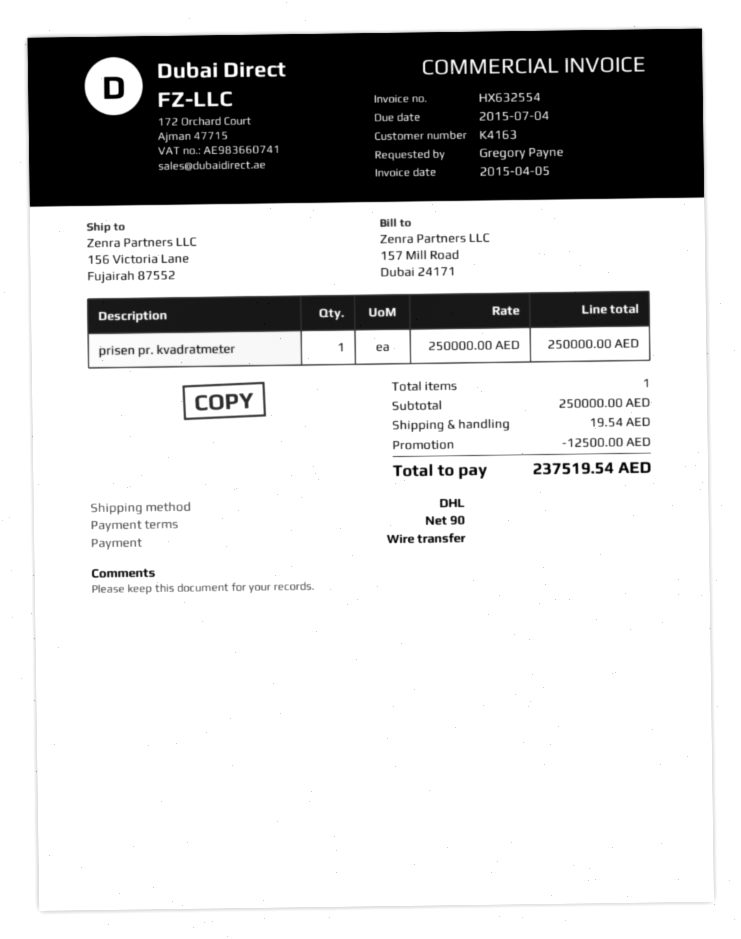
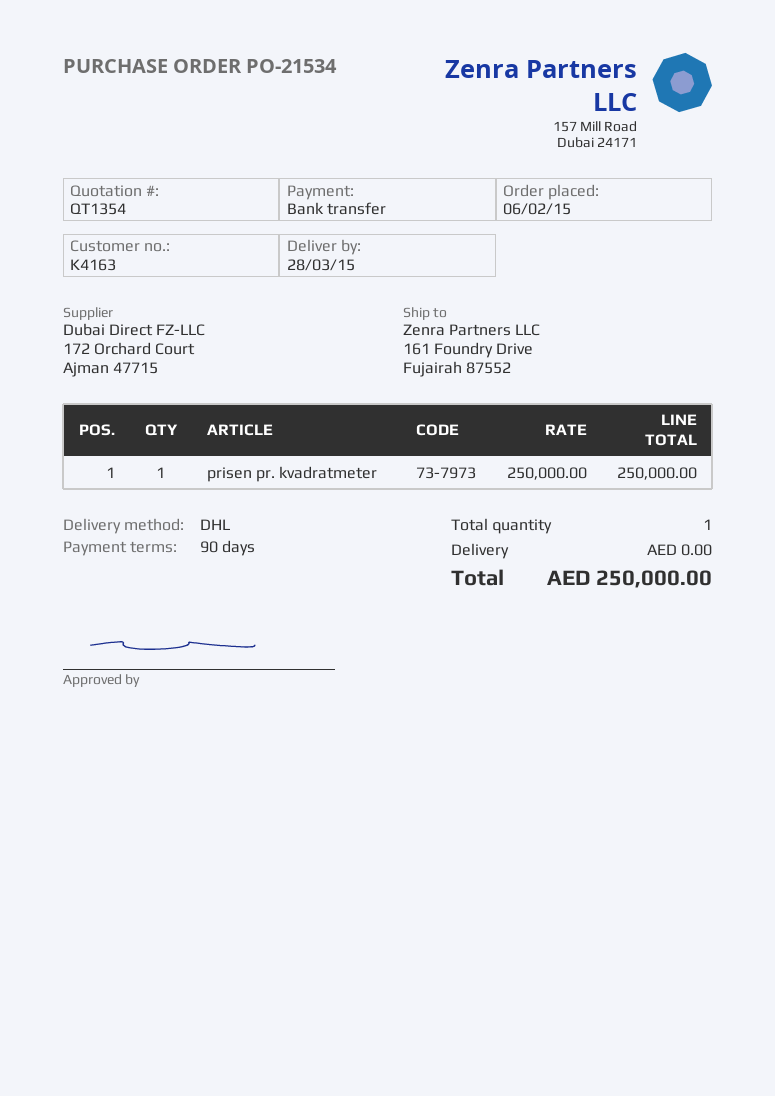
ship to: 156 Victoria Lane, Fujairah 87552 -> 161 Foundry Drive, Fujairah 87552
discount: 12500.00 -> none
shipping: 19.54 -> 0.00
total: 237519.54 -> 250000.00

